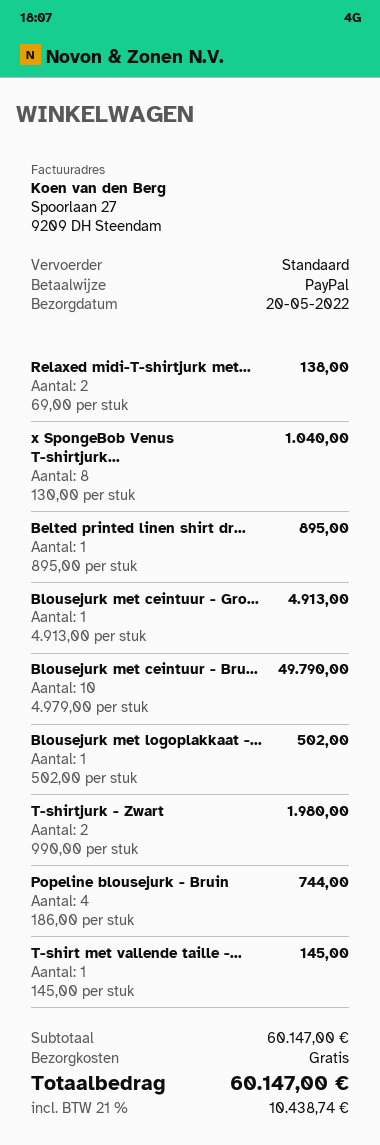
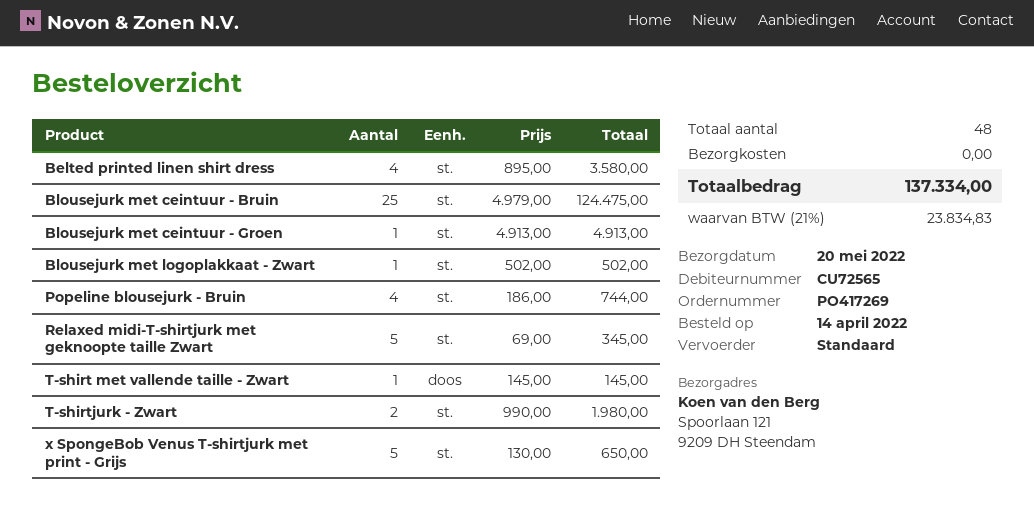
Relaxed midi-T-shirtjurk met...: 2 x 69.00 = 138.00 -> 5 x 69.00 = 345.00
x SpongeBob Venus T-shirtjurk...: 8 x 130.00 = 1040.00 -> 5 x 130.00 = 650.00
Belted printed linen shirt dr...: 1 x 895.00 = 895.00 -> 4 x 895.00 = 3580.00
Blousejurk met ceintuur - Bru...: 10 x 4979.00 = 49790.00 -> 25 x 4979.00 = 124475.00
tax: 21% = 10438.74 -> 21% = 23834.83
total: 60147.00 -> 137334.00

